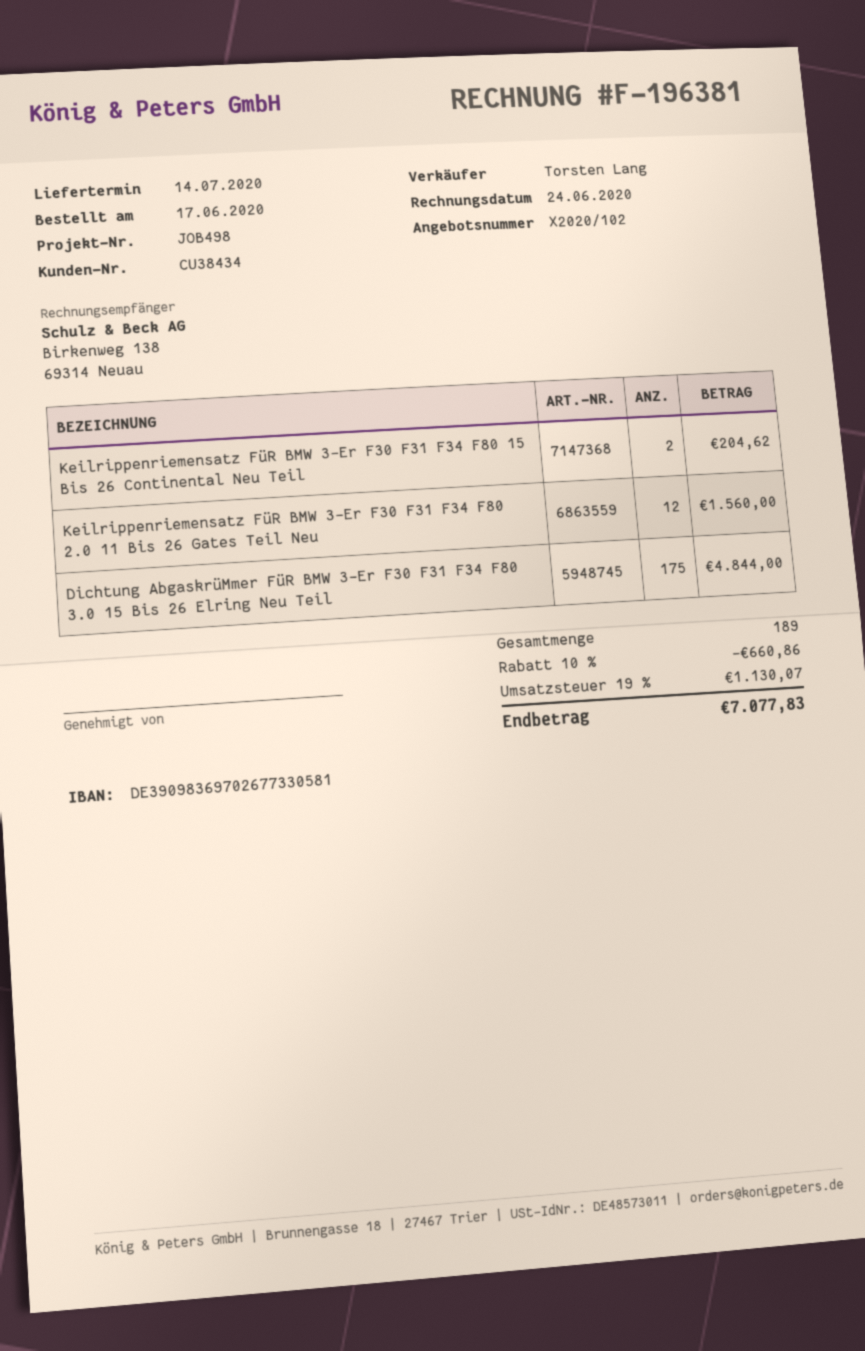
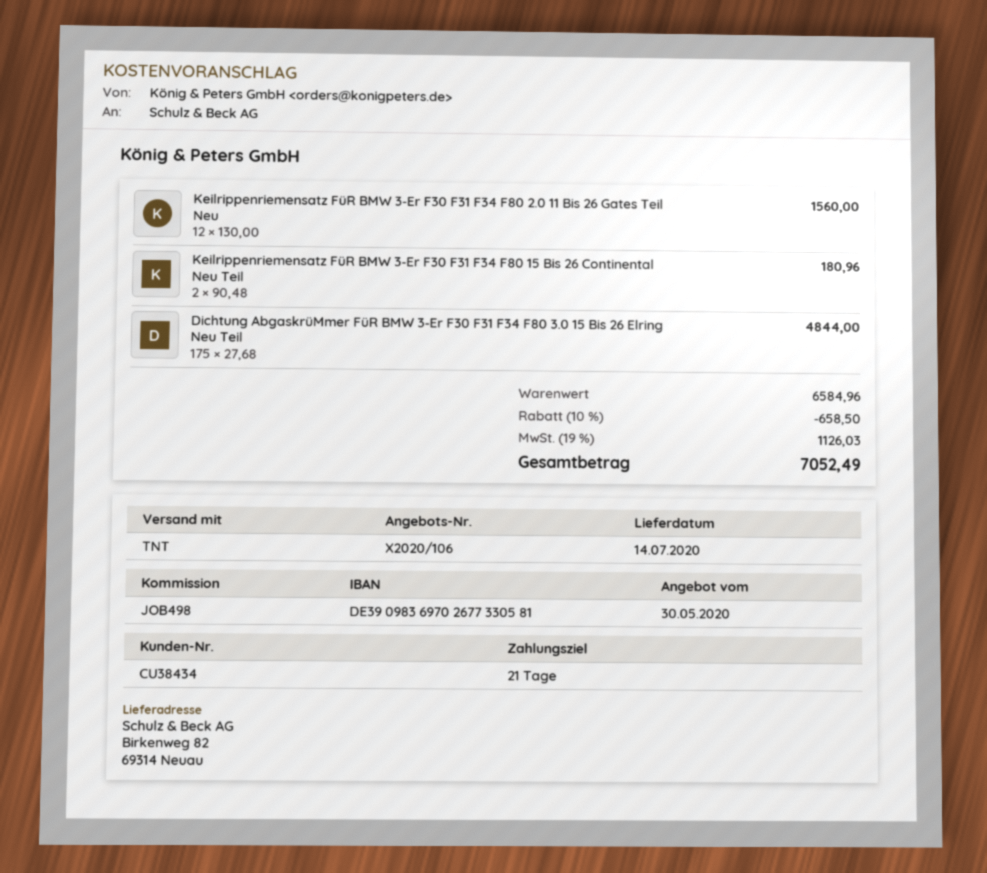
quote number: X2020/102 -> X2020/106
Keilrippenriemensatz FüR BMW 3-Er F30 F31 F34 F80 15 Bis 26 Continental Neu Teil: 2 for 204.62 -> 2 for 180.96
discount: 10% = 660.86 -> 10% = 658.50
tax: 19% = 1130.07 -> 19% = 1126.03
total: 7077.83 -> 7052.49

